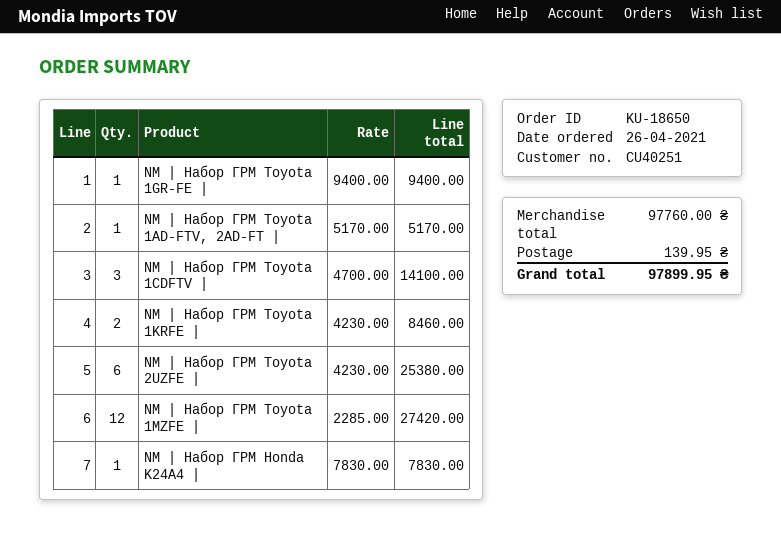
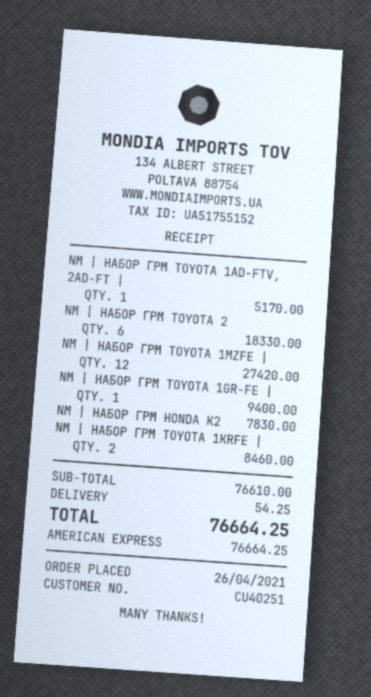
NM | Набор ГРМ Toyota 1CDFTV |: 3 for 14100.00 -> none
NM | Набор ГРМ Toyota 2UZFE |: 6 for 25380.00 -> 6 for 18330.00
subtotal: 97760.00 -> 76610.00
shipping: 139.95 -> 54.25
total: 97899.95 -> 76664.25

